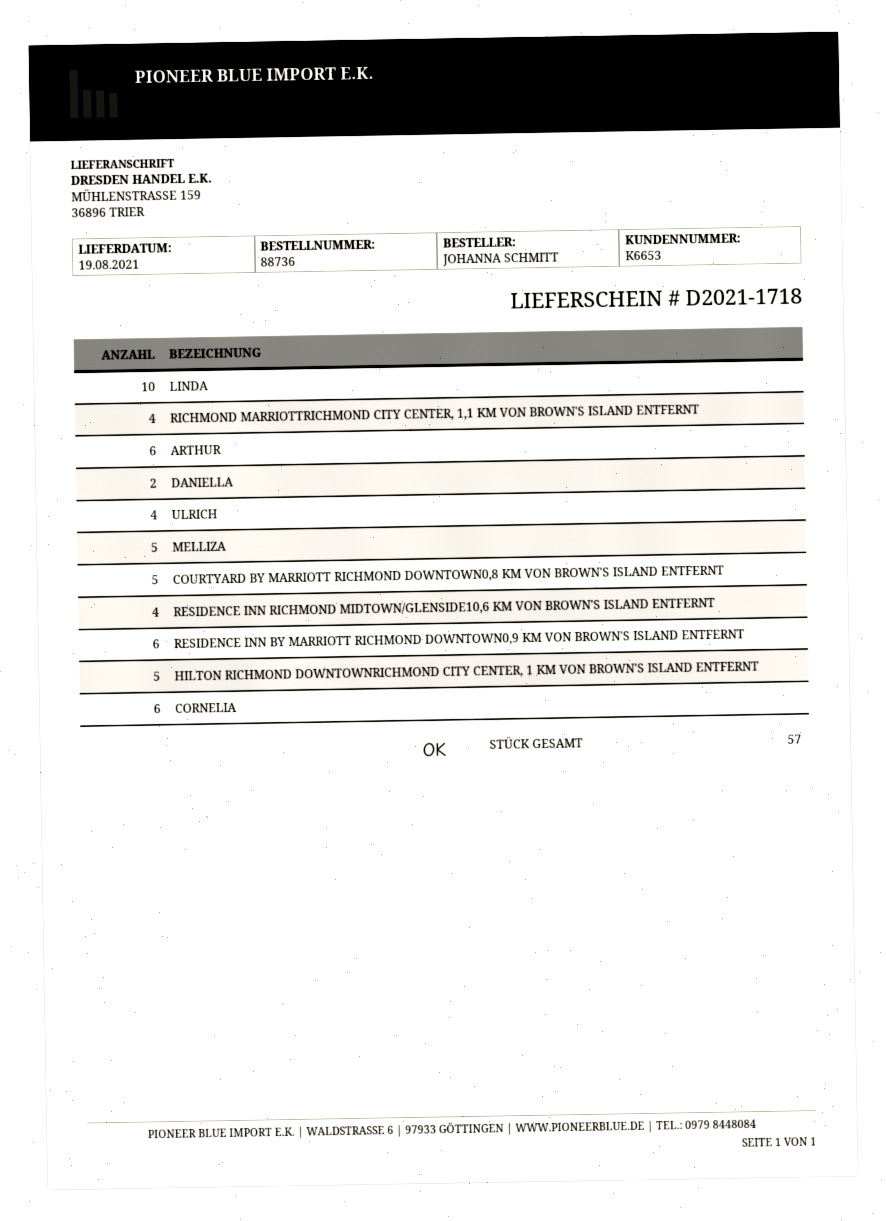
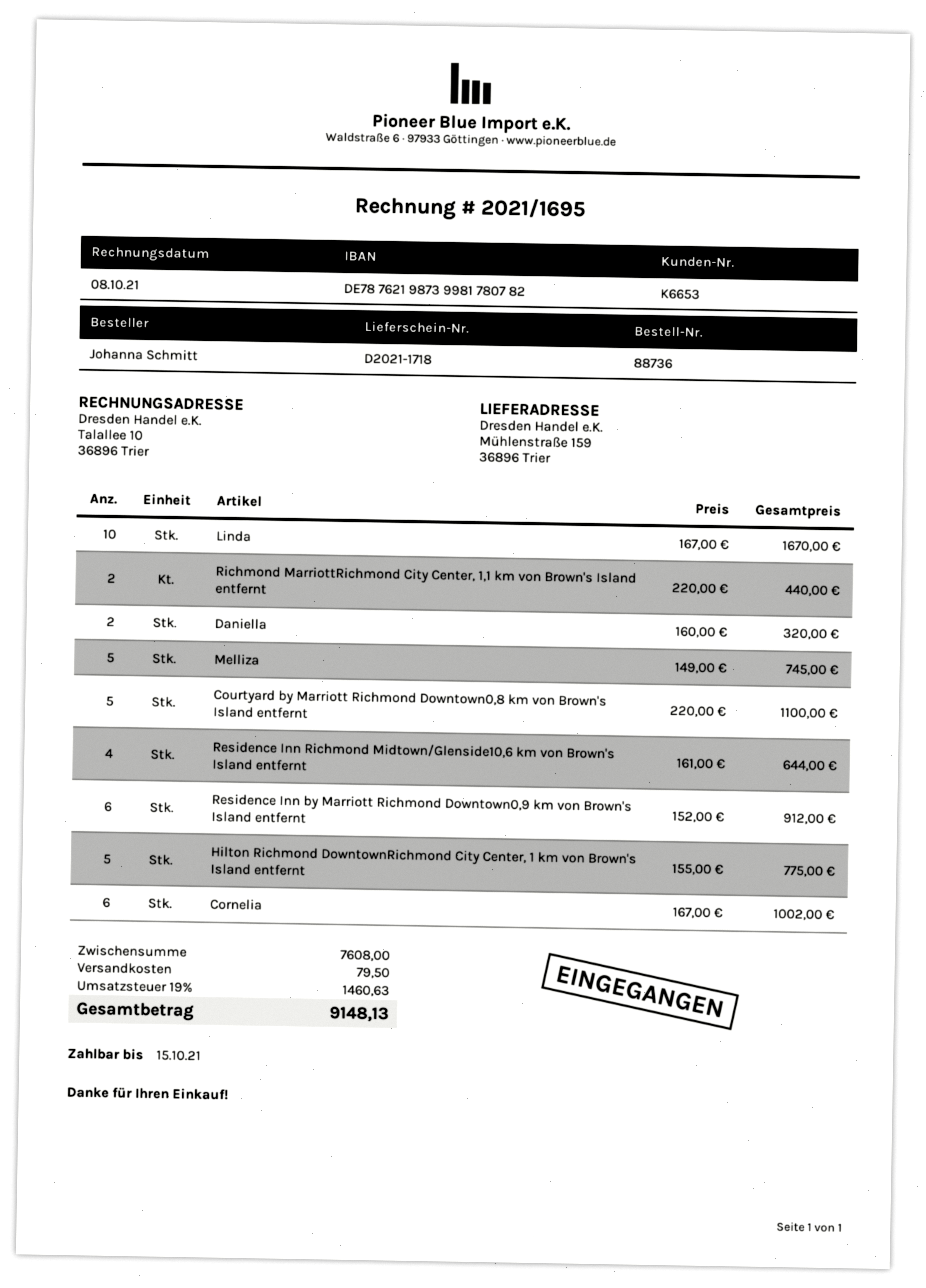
RICHMOND MARRIOTTRICHMOND CITY CENTER, 1,1 KM VON BROWN'S ISLAND ENTFERNT: 4 -> 2
ARTHUR: 6 -> none
ULRICH: 4 -> none

